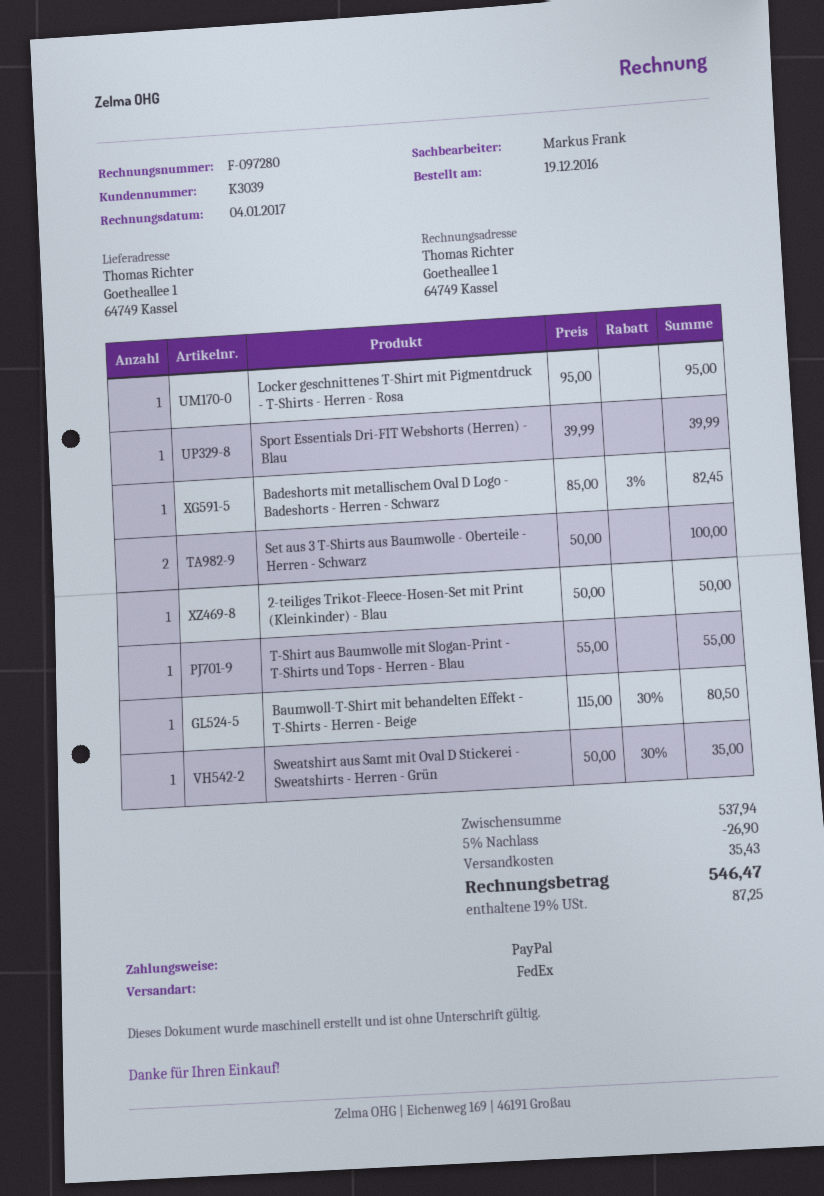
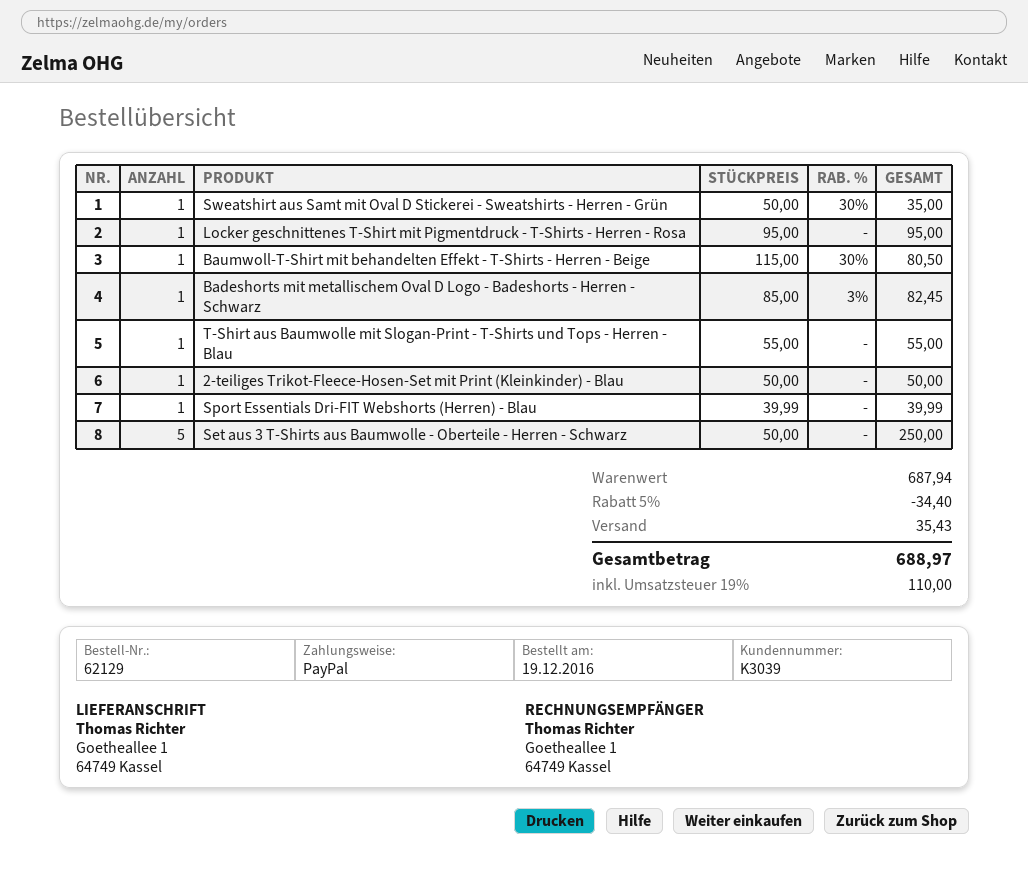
Set aus 3 T-Shirts aus Baumwolle - Oberteile - Herren - Schwarz: 2 x 50.00 = 100.00 -> 5 x 50.00 = 250.00
subtotal: 537.94 -> 687.94
discount: 5% = 26.90 -> 5% = 34.40
tax: 19% = 87.25 -> 19% = 110.00
total: 546.47 -> 688.97

